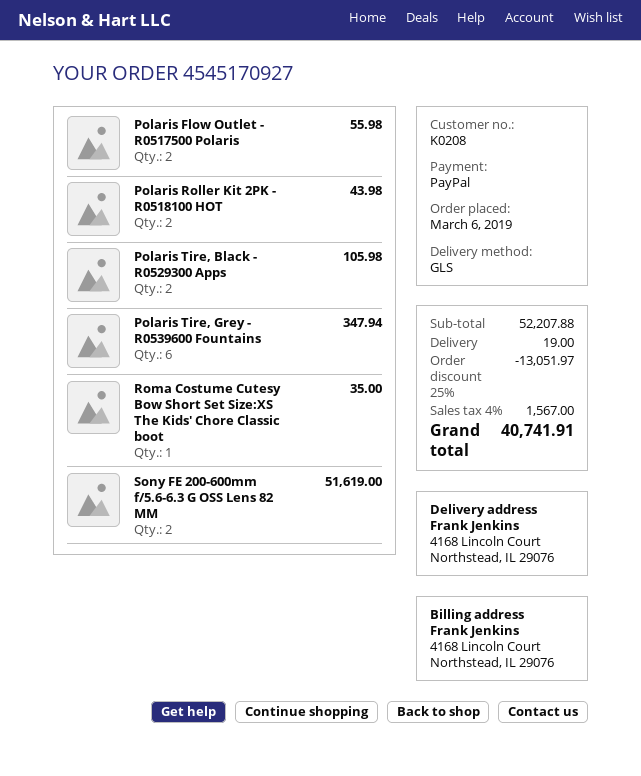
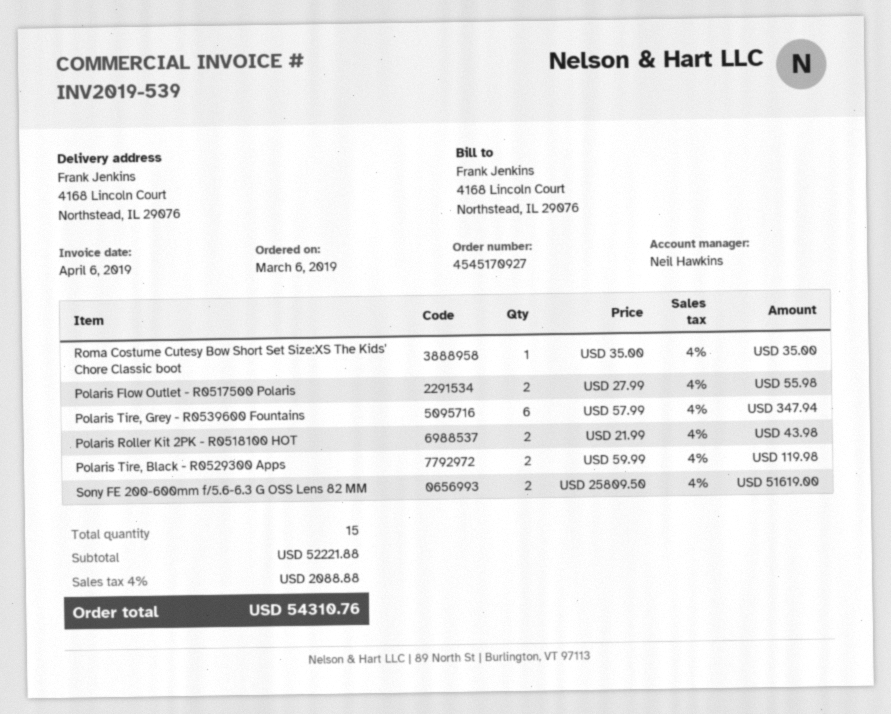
Polaris Tire, Black - R0529300 Apps: 2 for 105.98 -> 2 for 119.98
subtotal: 52207.88 -> 52221.88
discount: 25% = 13051.97 -> none
shipping: 19.00 -> none
tax: 4% = 1567.00 -> 4% = 2088.88
total: 40741.91 -> 54310.76

